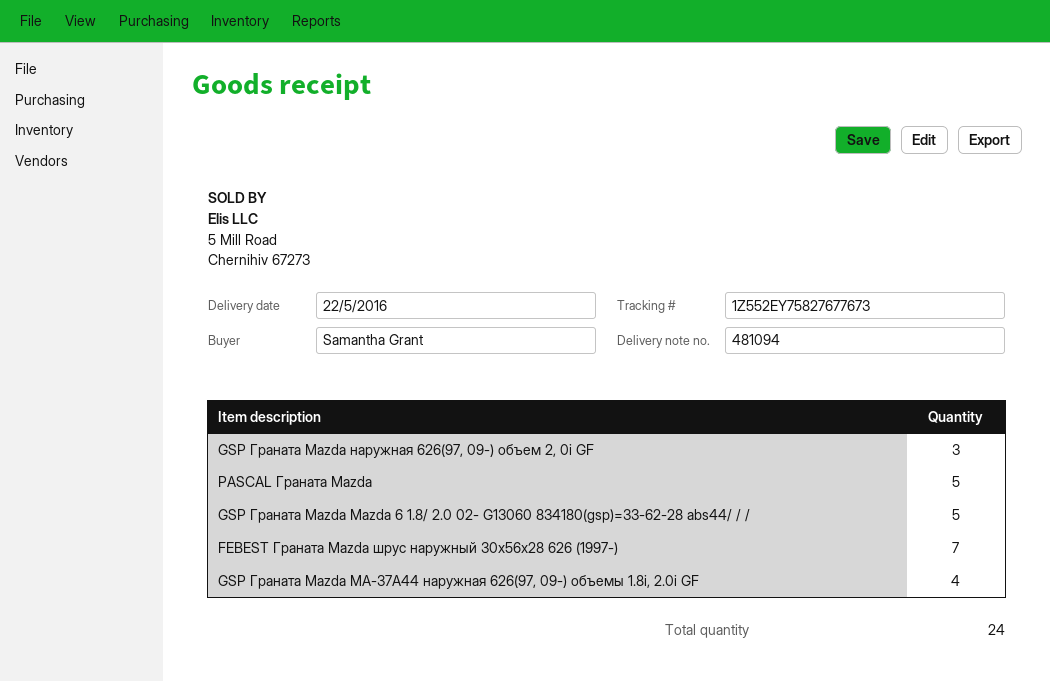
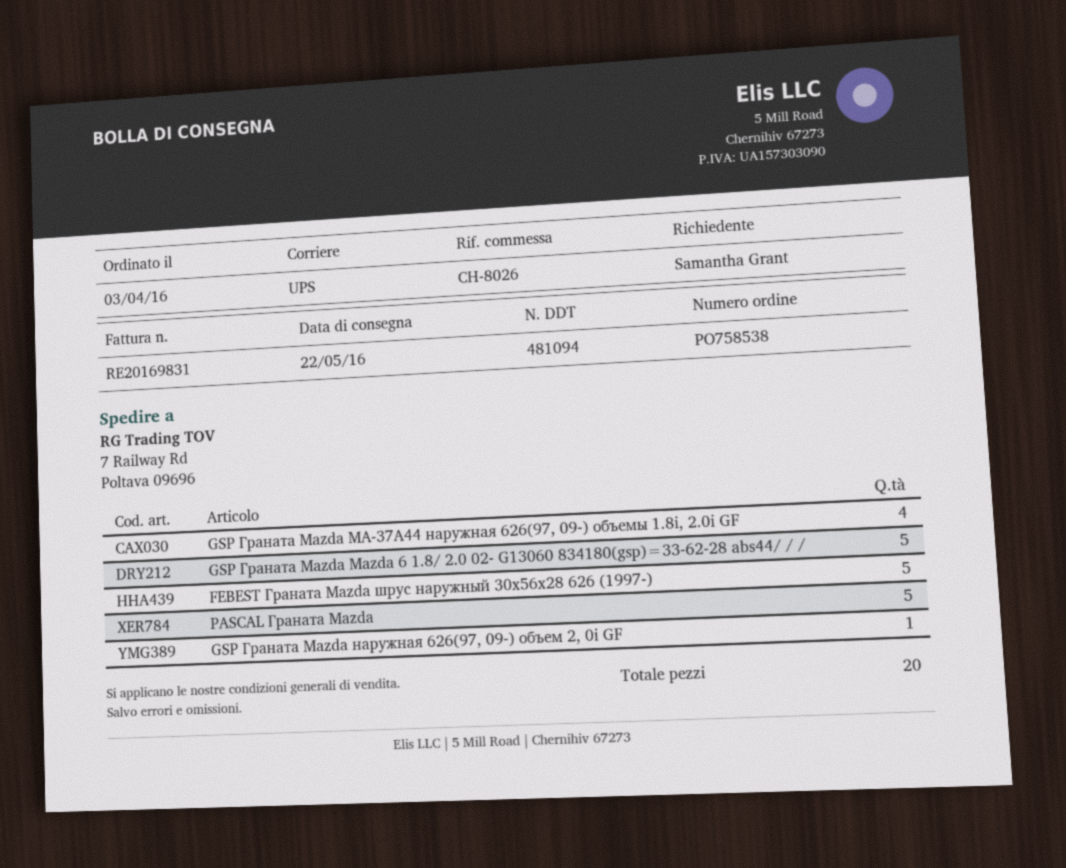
GSP Граната Mazda наружная 626(97, 09-) объем 2, 0i GF: 3 -> 1
FEBEST Граната Mazda шрус наружный 30x56x28 626 (1997-): 7 -> 5
total quantity: 24 -> 20

